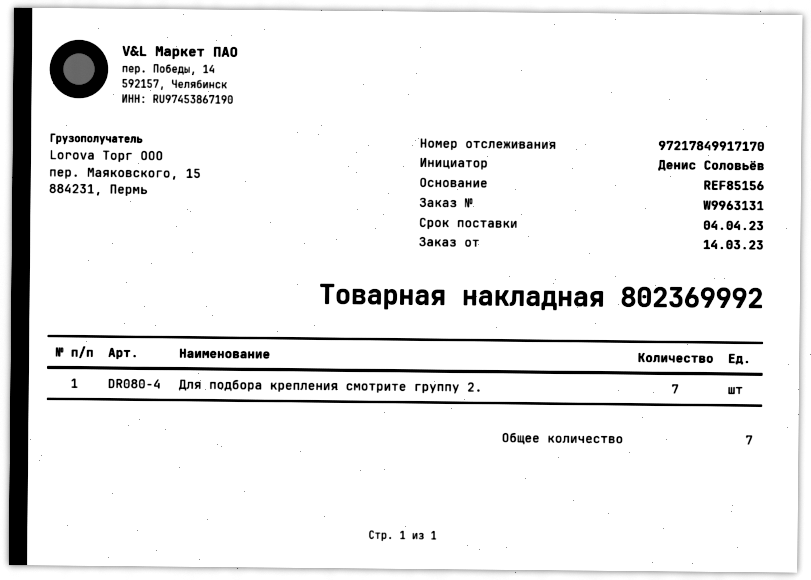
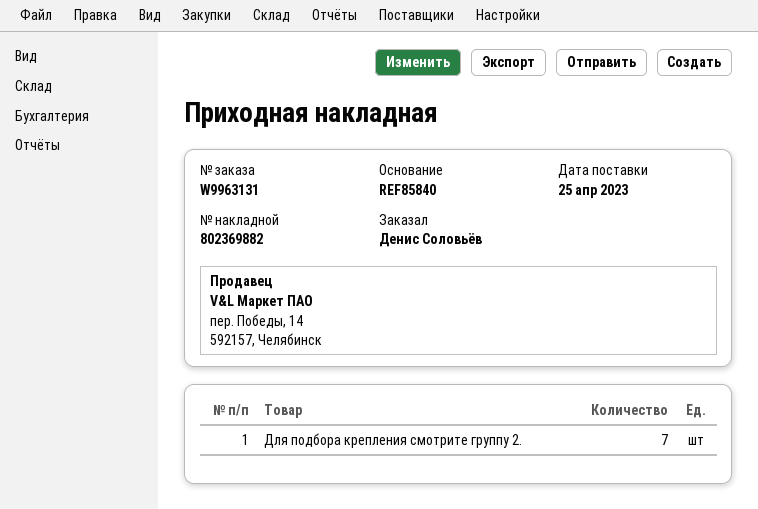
delivery note number: 802369992 -> 802369882
delivery date: 2023-04-04 -> 2023-04-25
reference: REF85156 -> REF85840

